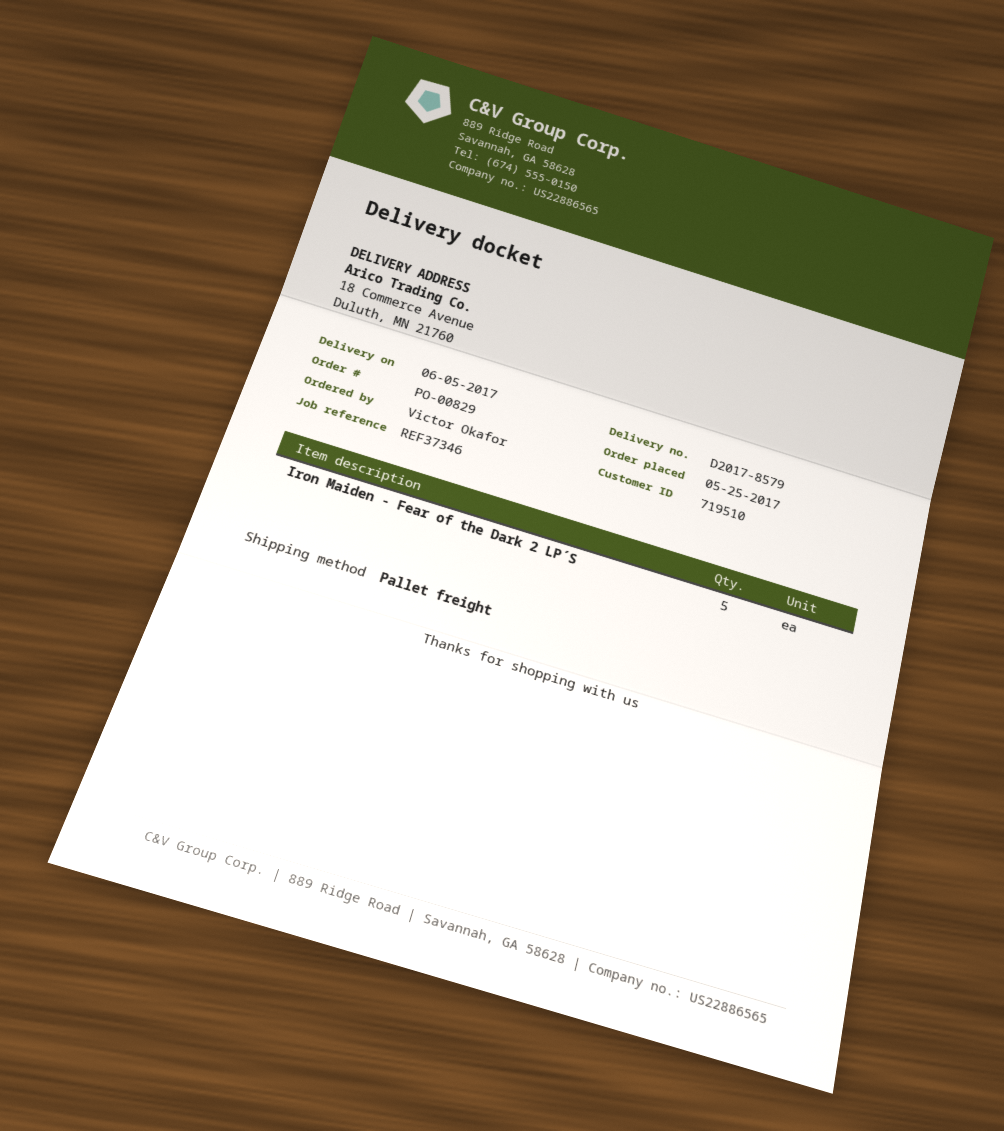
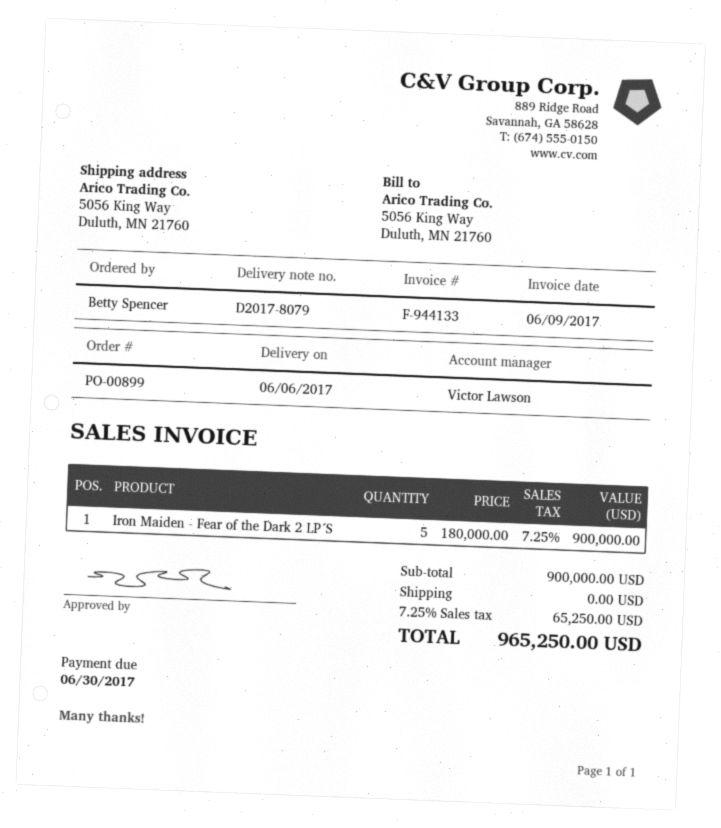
order number: PO-00829 -> PO-00899
delivery note number: D2017-8579 -> D2017-8079
delivery date: 2017-06-05 -> 2017-06-06
ordered by: Victor Okafor -> Betty Spencer
ship to: 18 Commerce Avenue, Duluth, MN 21760 -> 5056 King Way, Duluth, MN 21760

